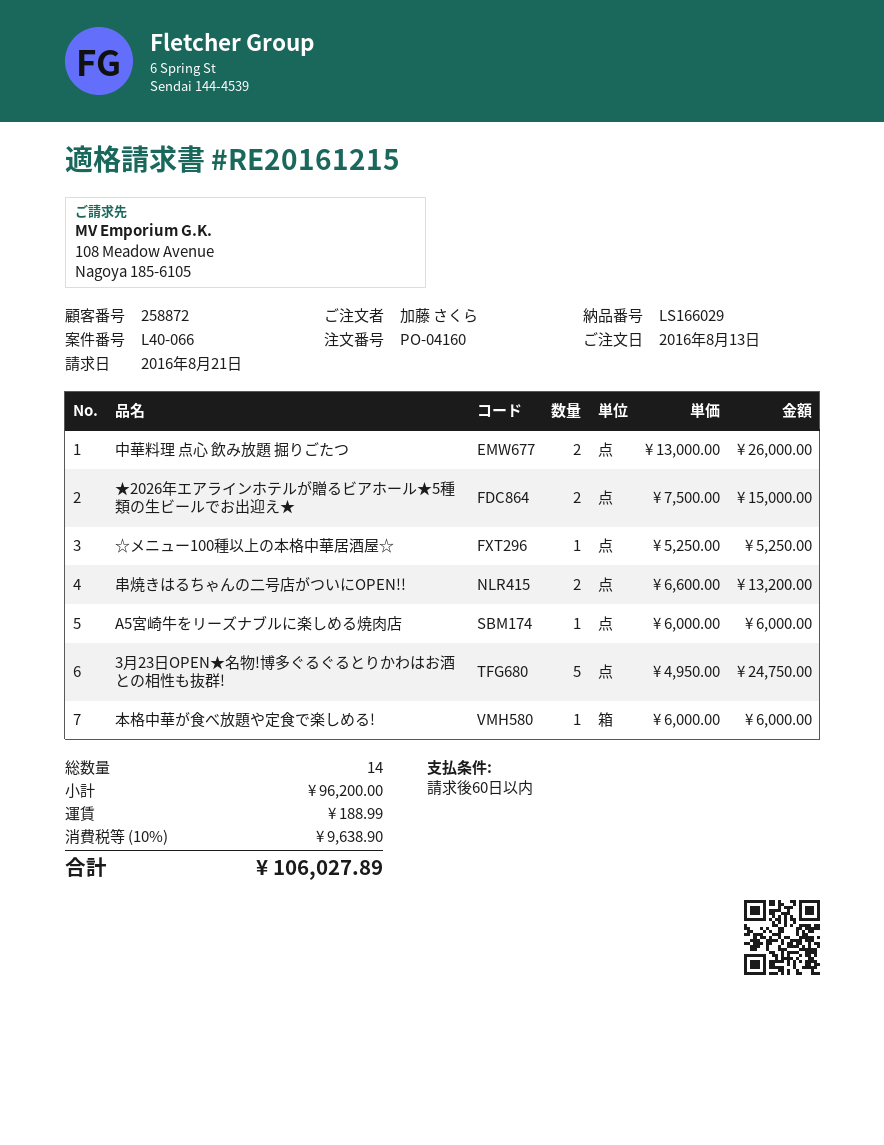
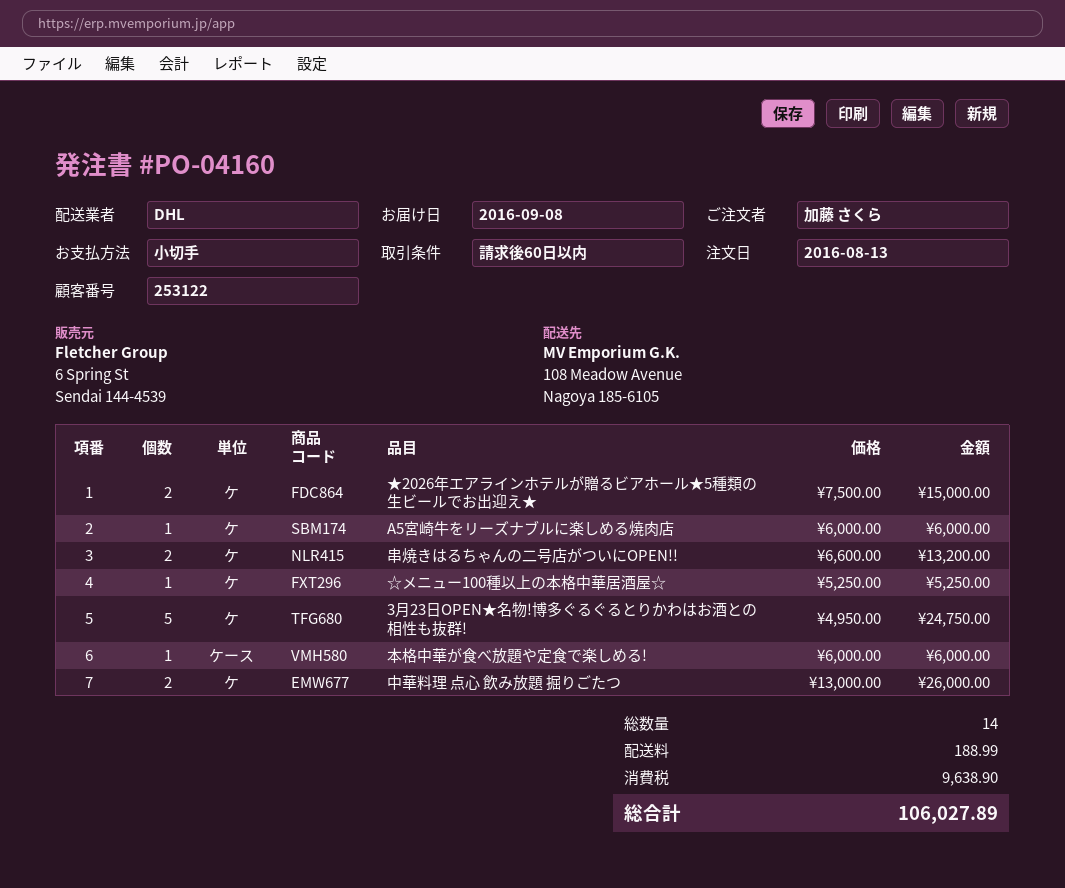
customer number: 258872 -> 253122

